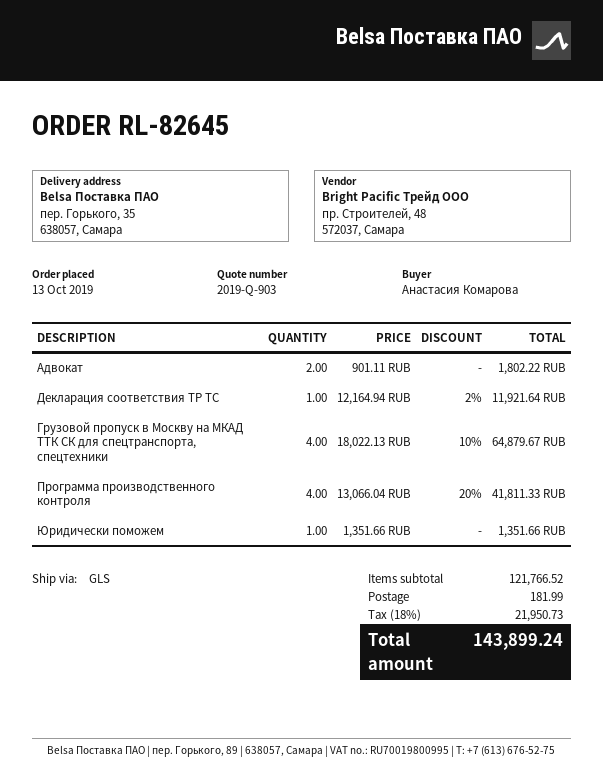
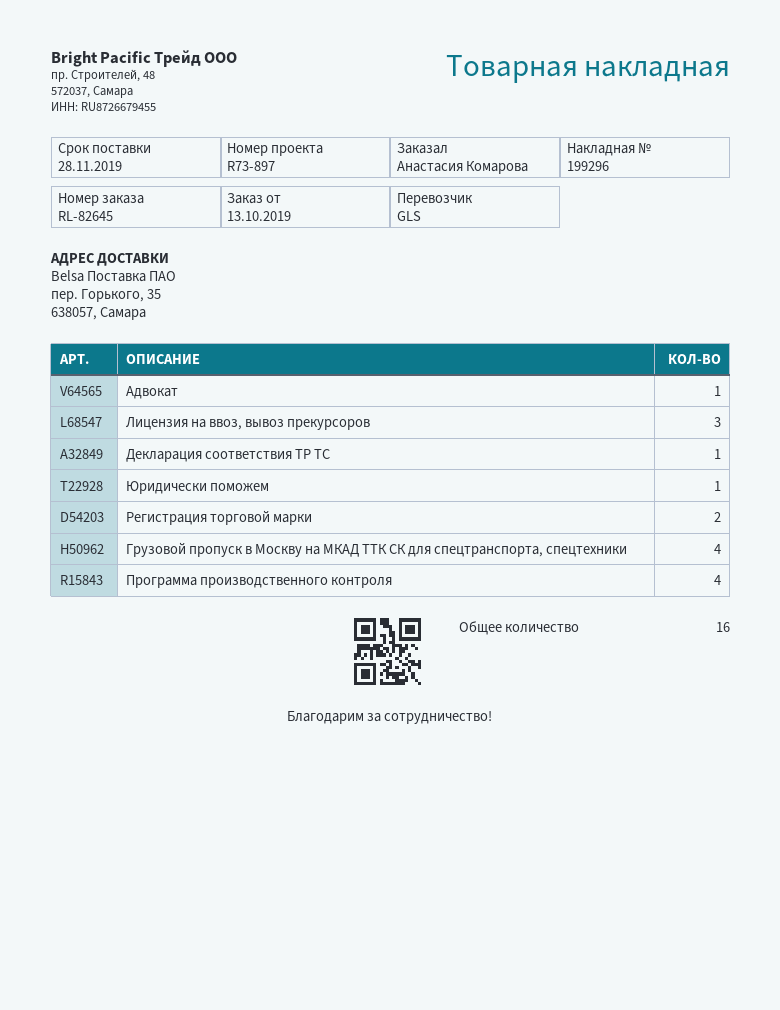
Адвокат: 2 -> 1
Лицензия на ввоз, вывоз прекурсоров: none -> 3
Регистрация торговой марки: none -> 2

